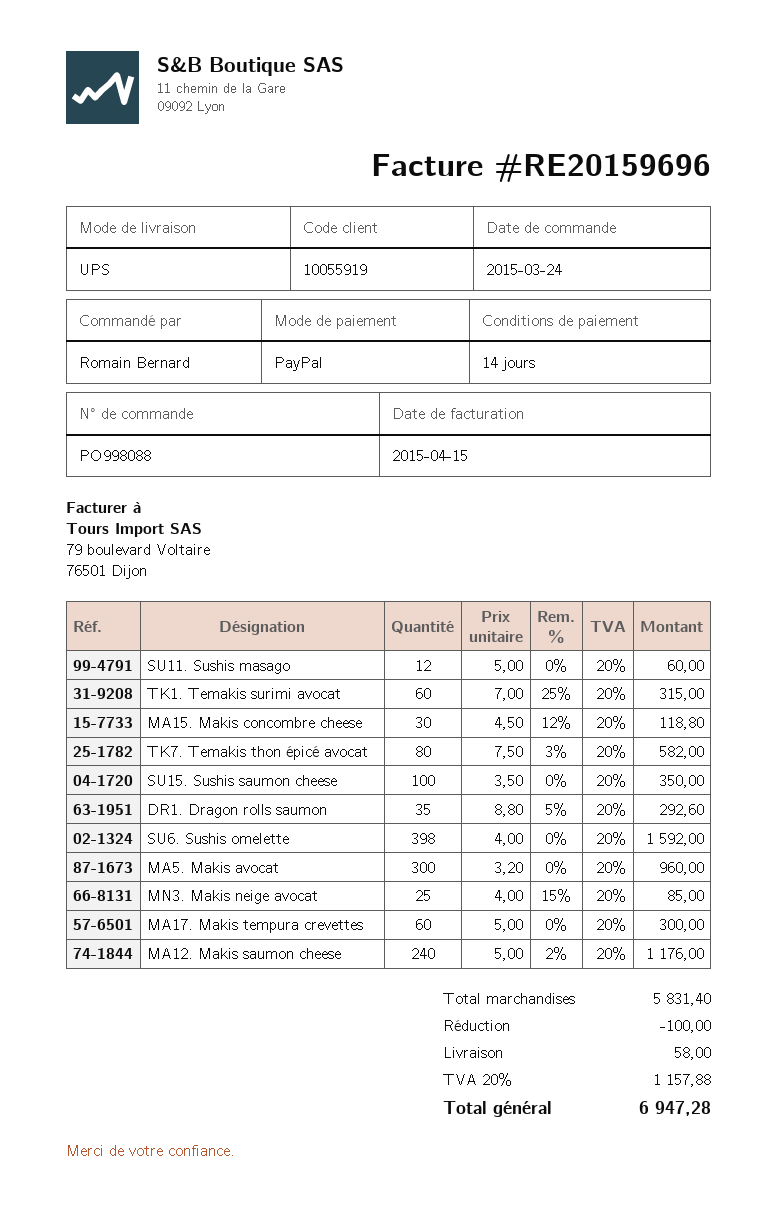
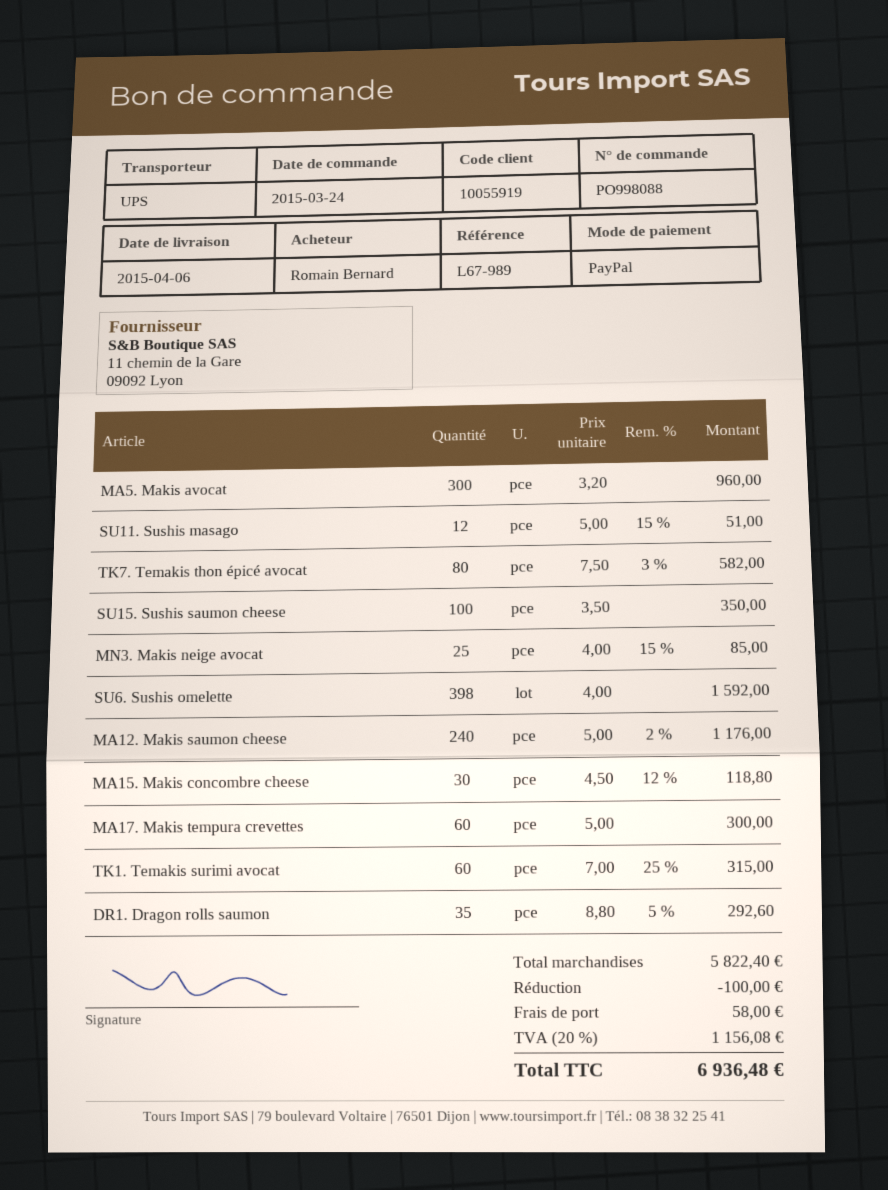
SU11. Sushis masago: 12 x 5.00 = 60.00 -> 12 x 5.00 - 15% = 51.00
subtotal: 5831.40 -> 5822.40
tax: 20% = 1157.88 -> 20% = 1156.08
total: 6947.28 -> 6936.48

